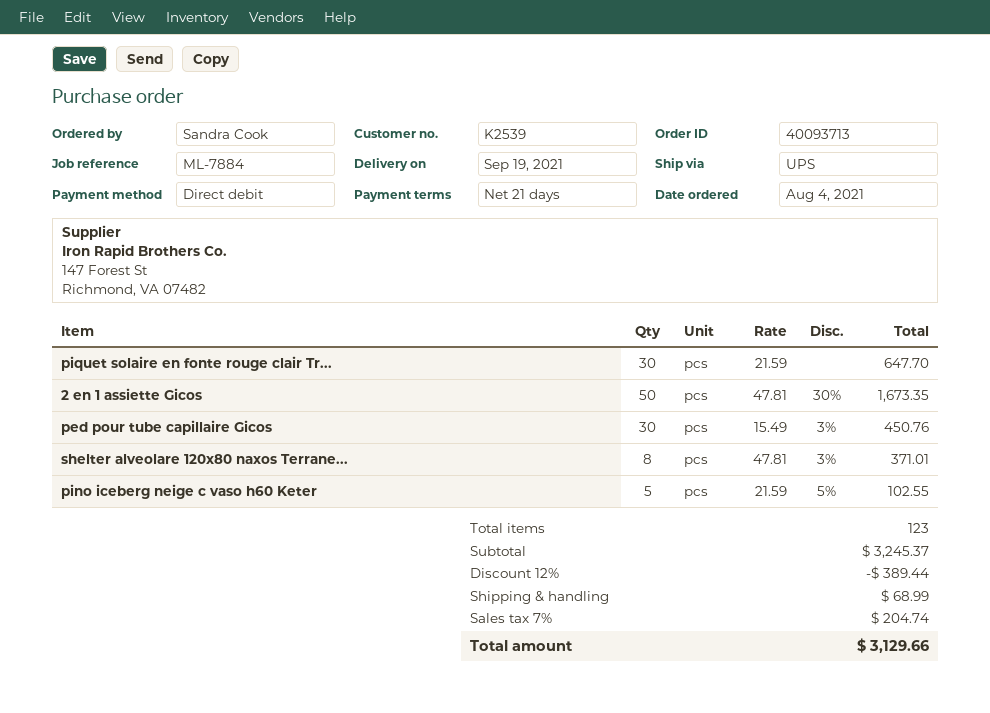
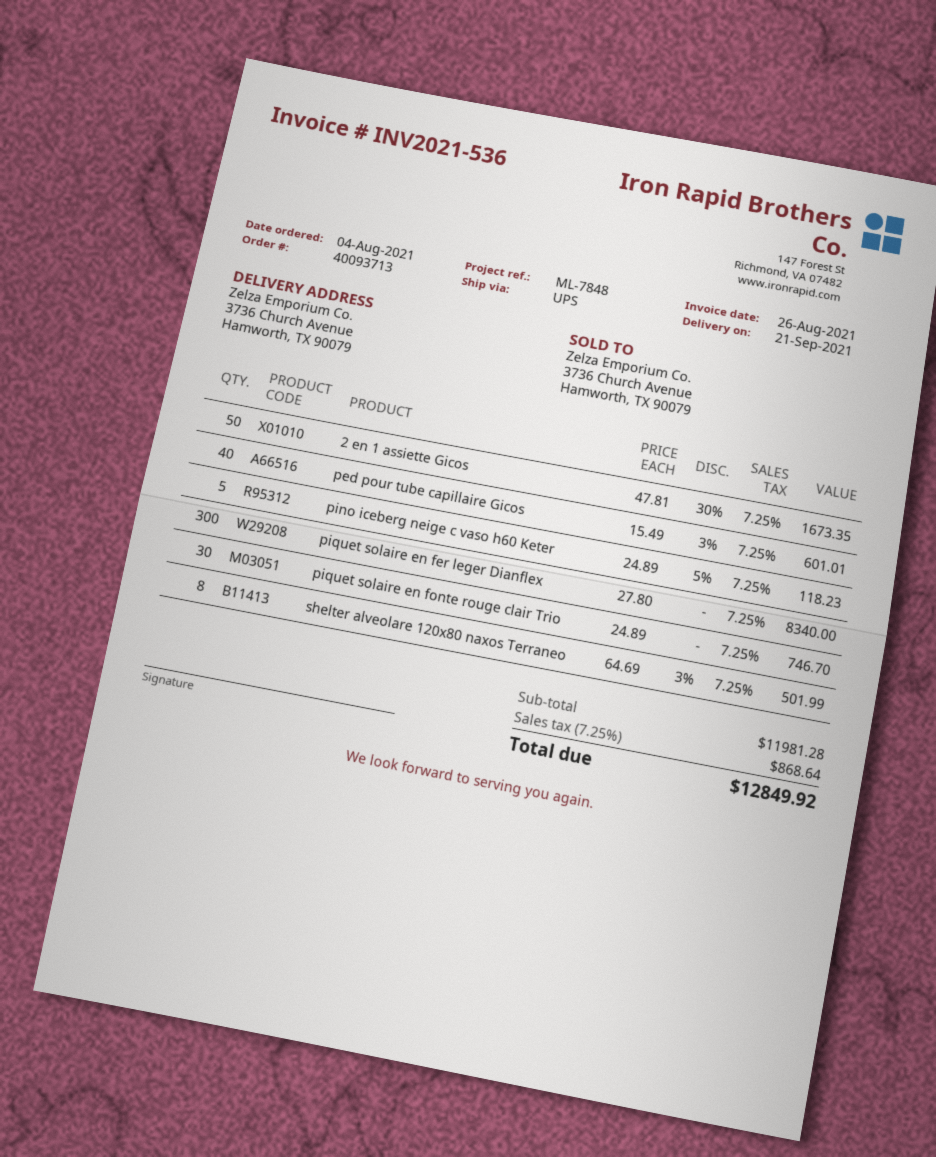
delivery date: 2021-09-19 -> 2021-09-21
reference: ML-7884 -> ML-7848
piquet solaire en fonte rouge clair Tr...: 30 x 21.59 = 647.70 -> 30 x 24.89 = 746.70
ped pour tube capillaire Gicos: 30 x 15.49 - 3% = 450.76 -> 40 x 15.49 - 3% = 601.01
shelter alveolare 120x80 naxos Terrane...: 8 x 47.81 - 3% = 371.01 -> 8 x 64.69 - 3% = 501.99
pino iceberg neige c vaso h60 Keter: 5 x 21.59 - 5% = 102.55 -> 5 x 24.89 - 5% = 118.23
piquet solaire en fer leger Dianflex: none -> 300 x 27.80 = 8340.00
subtotal: 3245.37 -> 11981.28
discount: 12% = 389.44 -> none
shipping: 68.99 -> none
tax: 7% = 204.74 -> 7.25% = 868.64
total: 3129.66 -> 12849.92

